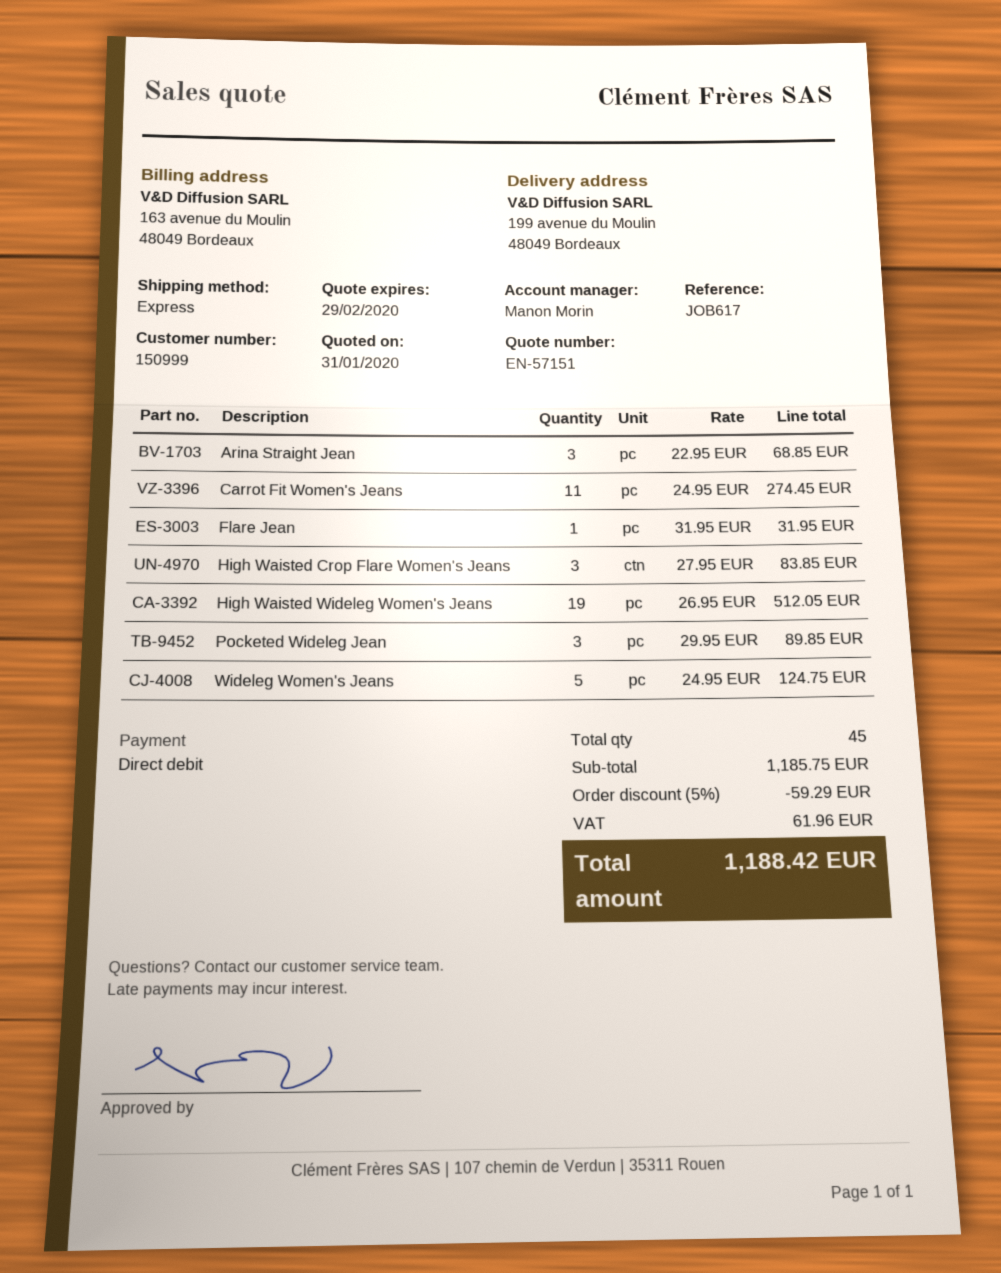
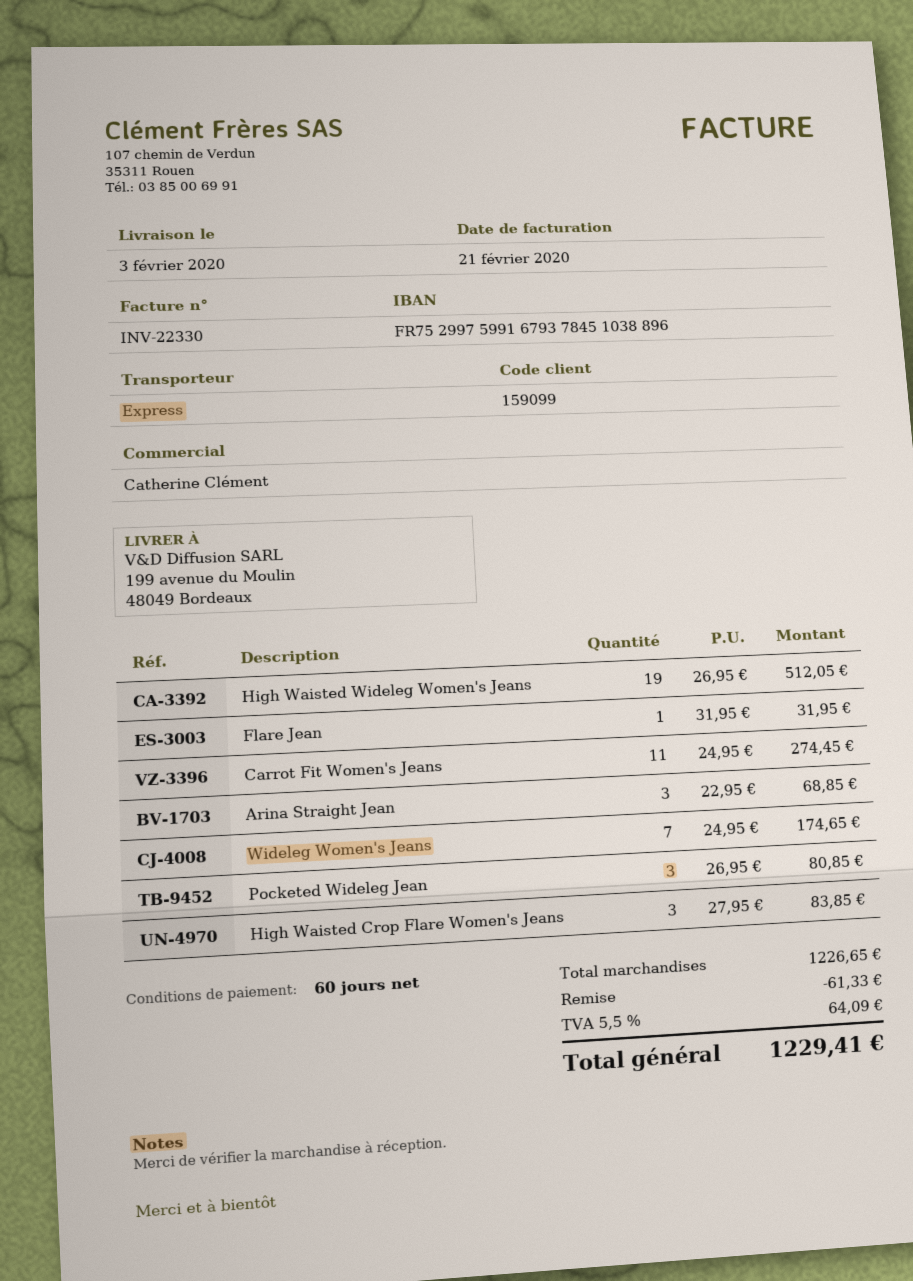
customer number: 150999 -> 159099
sales rep: Manon Morin -> Catherine Clément
Pocketed Wideleg Jean: 3 x 29.95 = 89.85 -> 3 x 26.95 = 80.85
Wideleg Women's Jeans: 5 x 24.95 = 124.75 -> 7 x 24.95 = 174.65
subtotal: 1185.75 -> 1226.65
discount: 59.29 -> 61.33
tax: 61.96 -> 64.09
total: 1188.42 -> 1229.41

